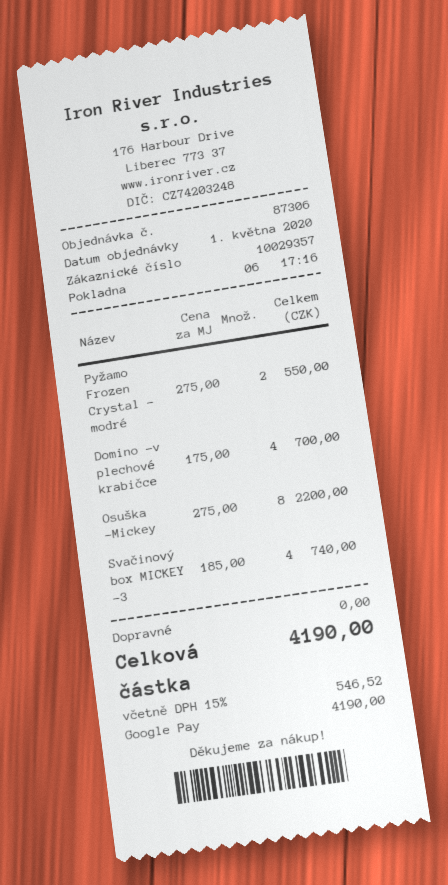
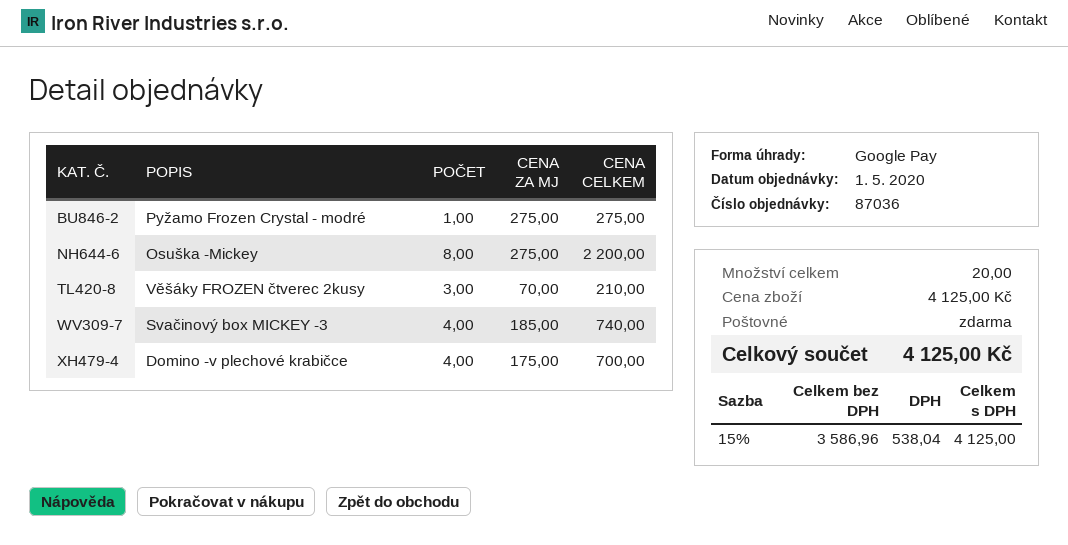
order number: 87306 -> 87036
Pyžamo Frozen Crystal - modré: 2 x 275.00 = 550.00 -> 1 x 275.00 = 275.00
Věšáky FROZEN čtverec 2kusy: none -> 3 x 70.00 = 210.00
tax: 15% = 546.52 -> 15% = 538.04
total: 4190.00 -> 4125.00

